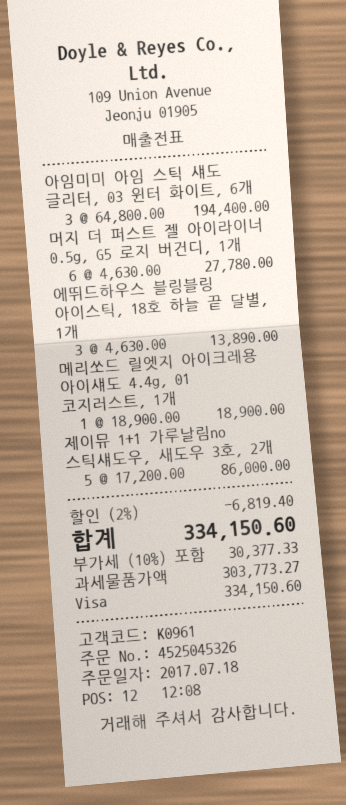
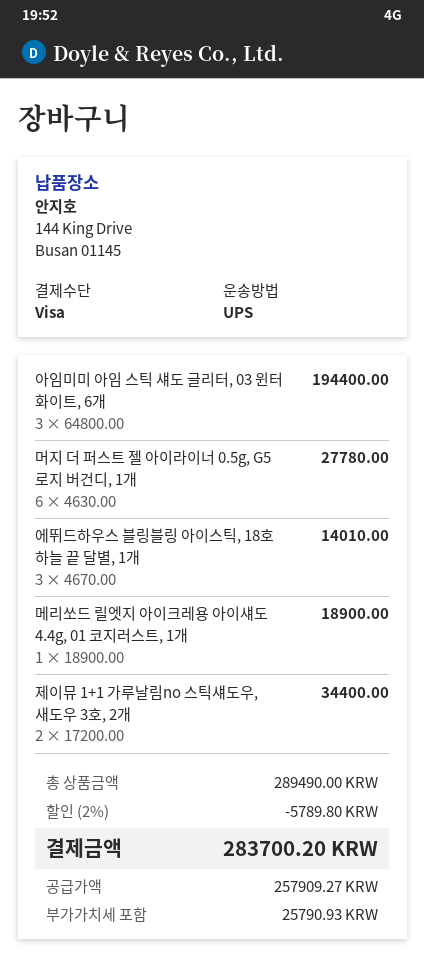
에뛰드하우스 블링블링 아이스틱, 18호 하늘 끝 달별, 1개: 3 x 4630.00 = 13890.00 -> 3 x 4670.00 = 14010.00
제이뮤 1+1 가루날림no 스틱섀도우, 새도우 3호, 2개: 5 x 17200.00 = 86000.00 -> 2 x 17200.00 = 34400.00
discount: 2% = 6819.40 -> 2% = 5789.80
net: 303773.27 -> 257909.27
tax: 30377.33 -> 25790.93
total: 334150.60 -> 283700.20

